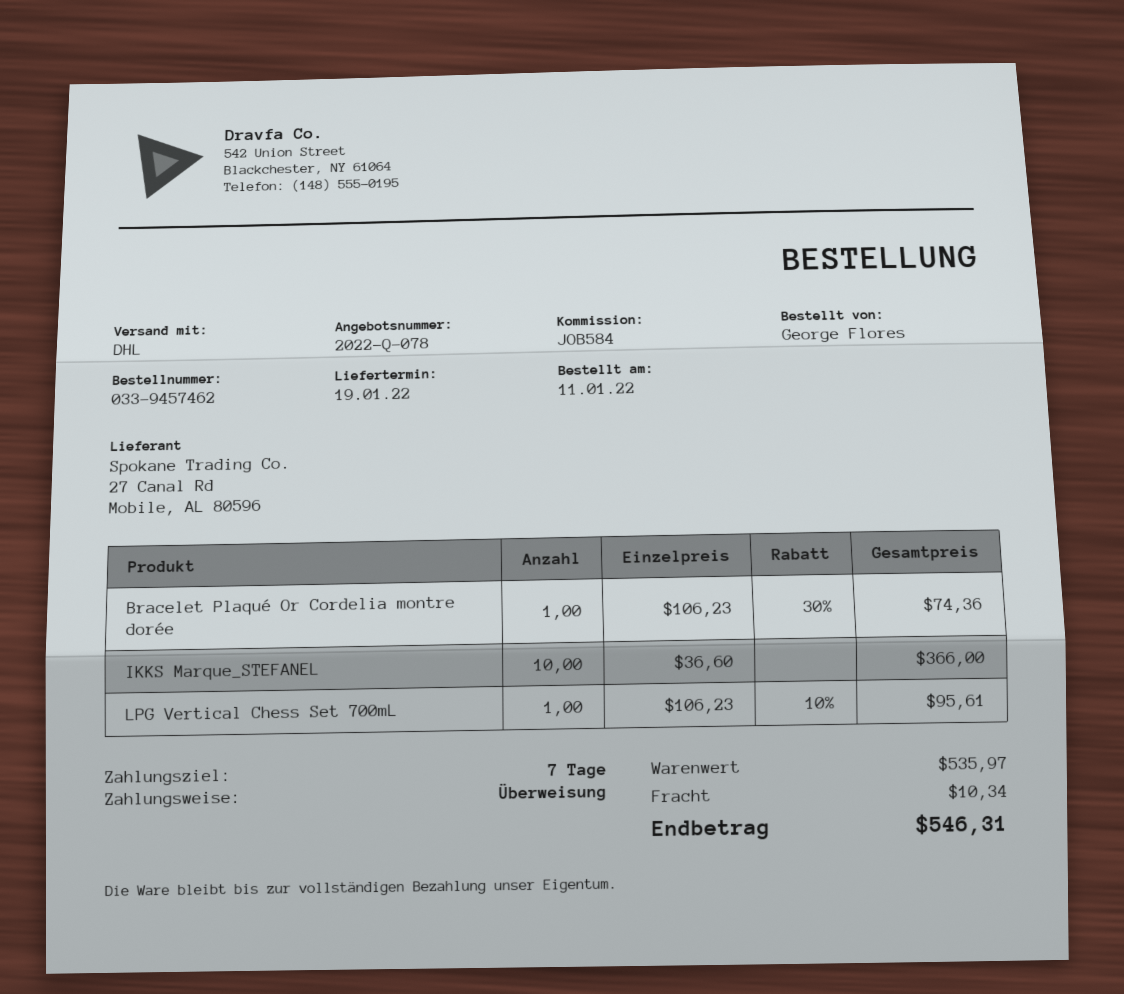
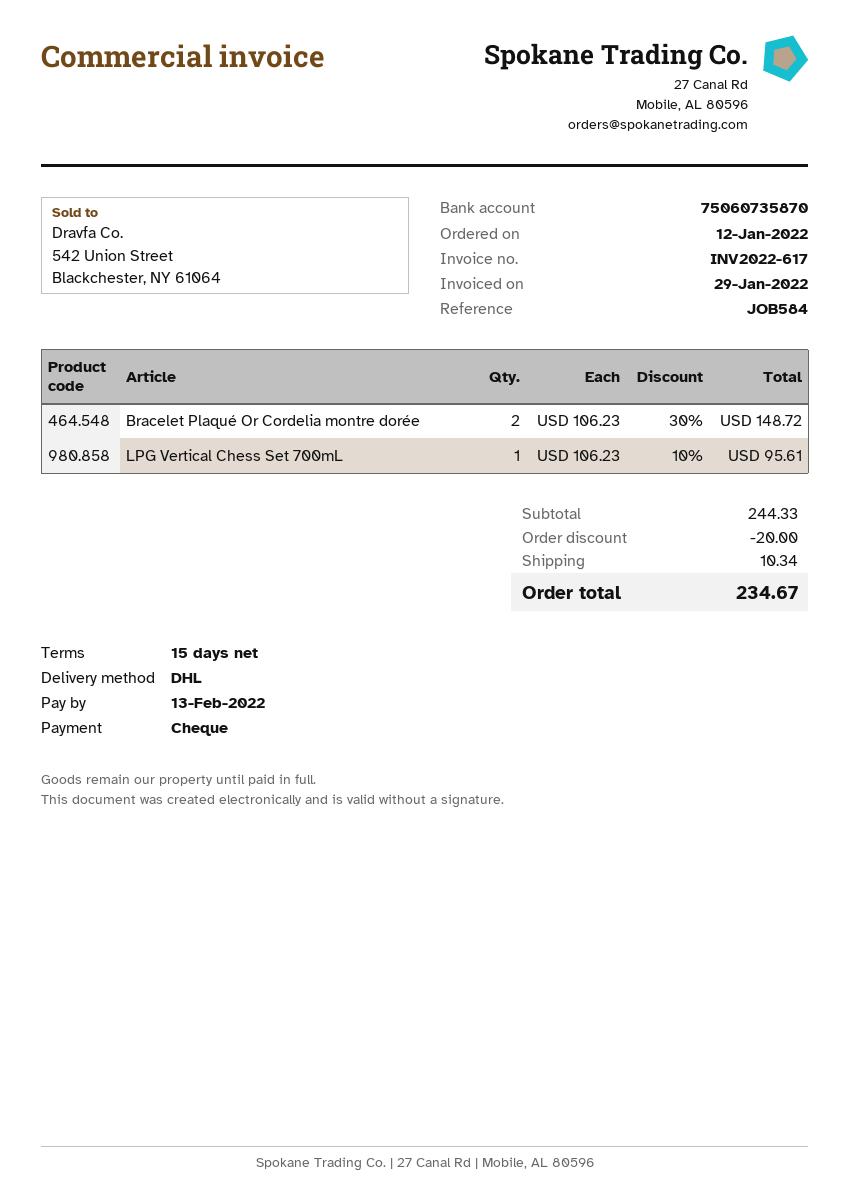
order date: 2022-01-11 -> 2022-01-12
payment terms: 7 days -> 15 days
payment method: bank transfer -> cheque
Bracelet Plaqué Or Cordelia montre dorée: 1 x 106.23 - 30% = 74.36 -> 2 x 106.23 - 30% = 148.72
IKKS Marque_STEFANEL: 10 x 36.60 = 366.00 -> none
subtotal: 535.97 -> 244.33
discount: none -> 20.00
total: 546.31 -> 234.67

